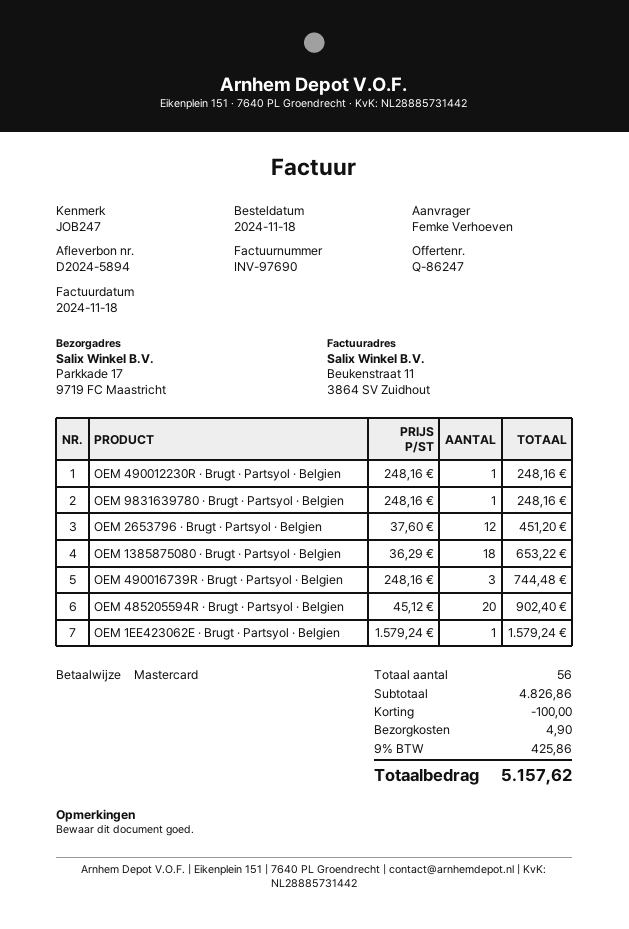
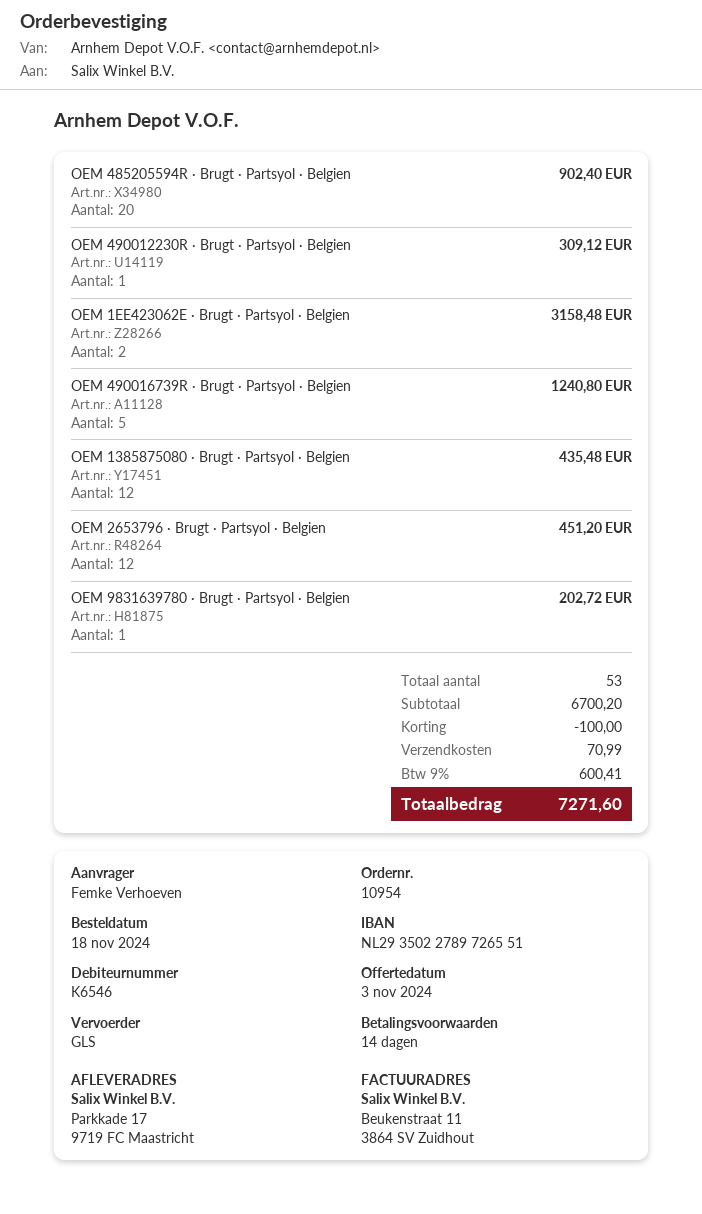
OEM 490012230R · Brugt · Partsyol · Belgien: 1 for 248.16 -> 1 for 309.12
OEM 9831639780 · Brugt · Partsyol · Belgien: 1 for 248.16 -> 1 for 202.72
OEM 1385875080 · Brugt · Partsyol · Belgien: 18 for 653.22 -> 12 for 435.48
OEM 490016739R · Brugt · Partsyol · Belgien: 3 for 744.48 -> 5 for 1240.80
OEM 1EE423062E · Brugt · Partsyol · Belgien: 1 for 1579.24 -> 2 for 3158.48
total quantity: 56 -> 53
subtotal: 4826.86 -> 6700.20
shipping: 4.90 -> 70.99
tax: 9% = 425.86 -> 9% = 600.41
total: 5157.62 -> 7271.60

